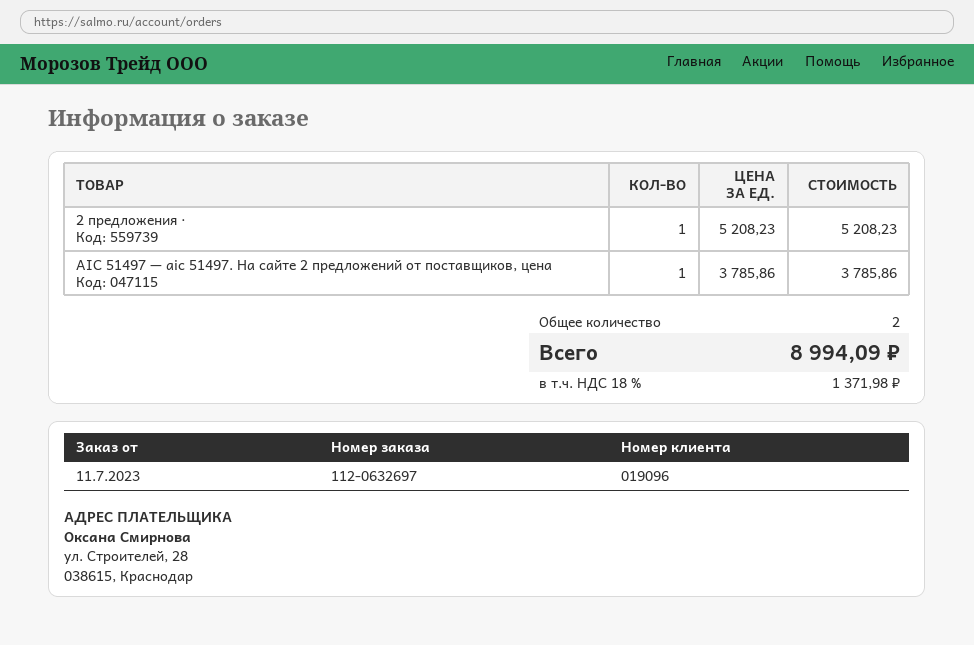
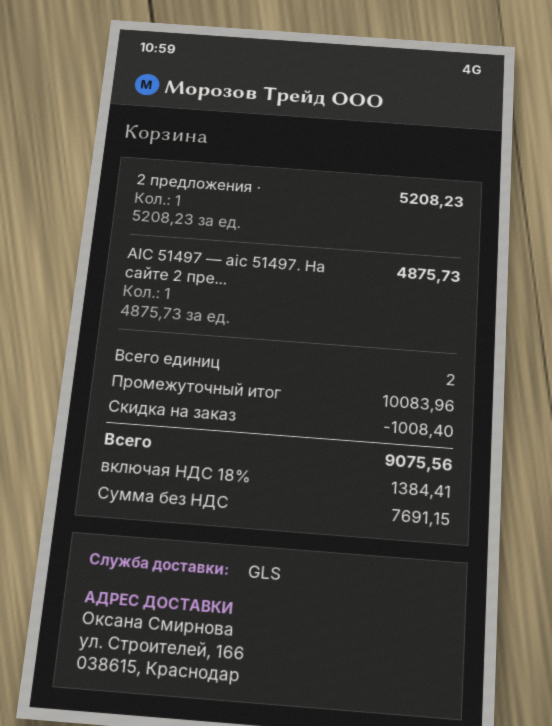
AIC 51497 — aic 51497. На сайте 2 предложений от поставщиков, цена: 1 x 3785.86 = 3785.86 -> 1 x 4875.73 = 4875.73
discount: none -> 1008.40
tax: 18% = 1371.98 -> 18% = 1384.41
total: 8994.09 -> 9075.56

